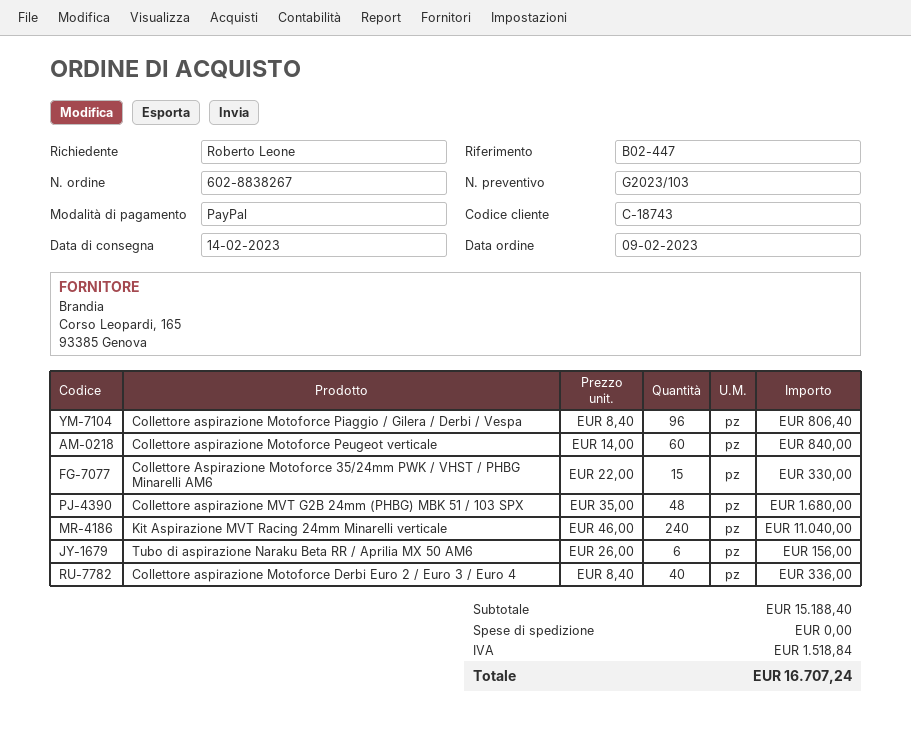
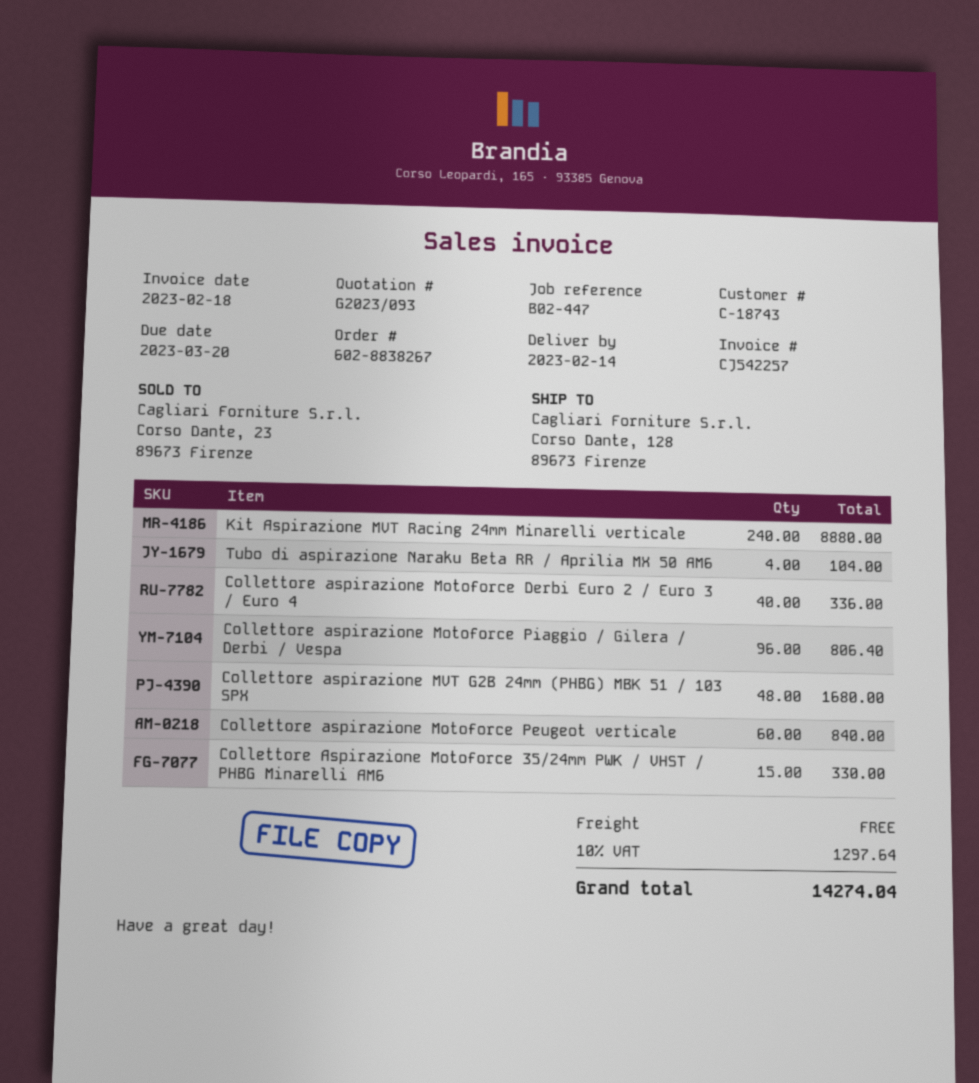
quote number: G2023/103 -> G2023/093
Kit Aspirazione MVT Racing 24mm Minarelli verticale: 240 for 11040.00 -> 240 for 8880.00
Tubo di aspirazione Naraku Beta RR / Aprilia MX 50 AM6: 6 for 156.00 -> 4 for 104.00
tax: 1518.84 -> 1297.64
total: 16707.24 -> 14274.04

